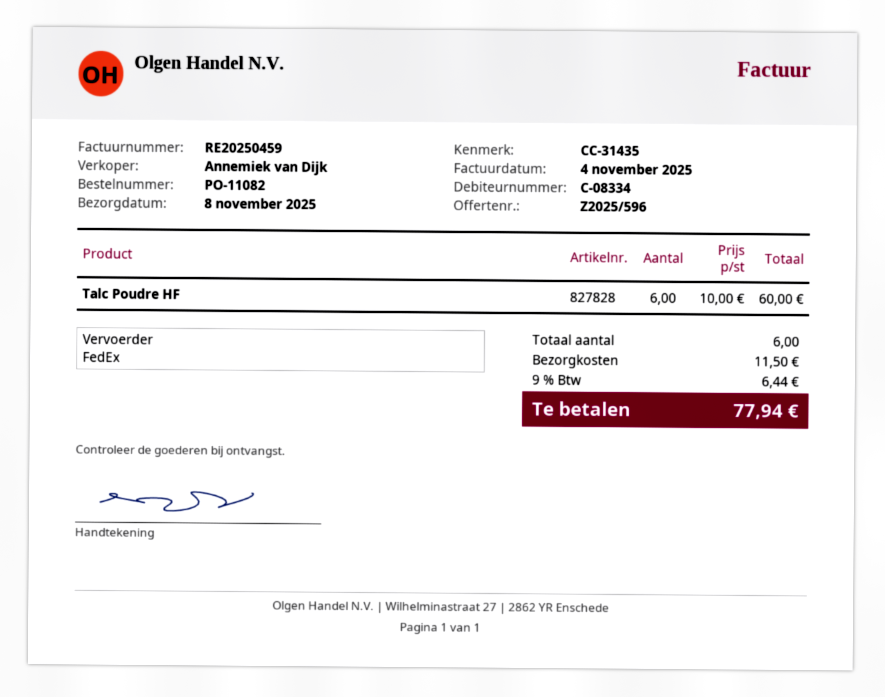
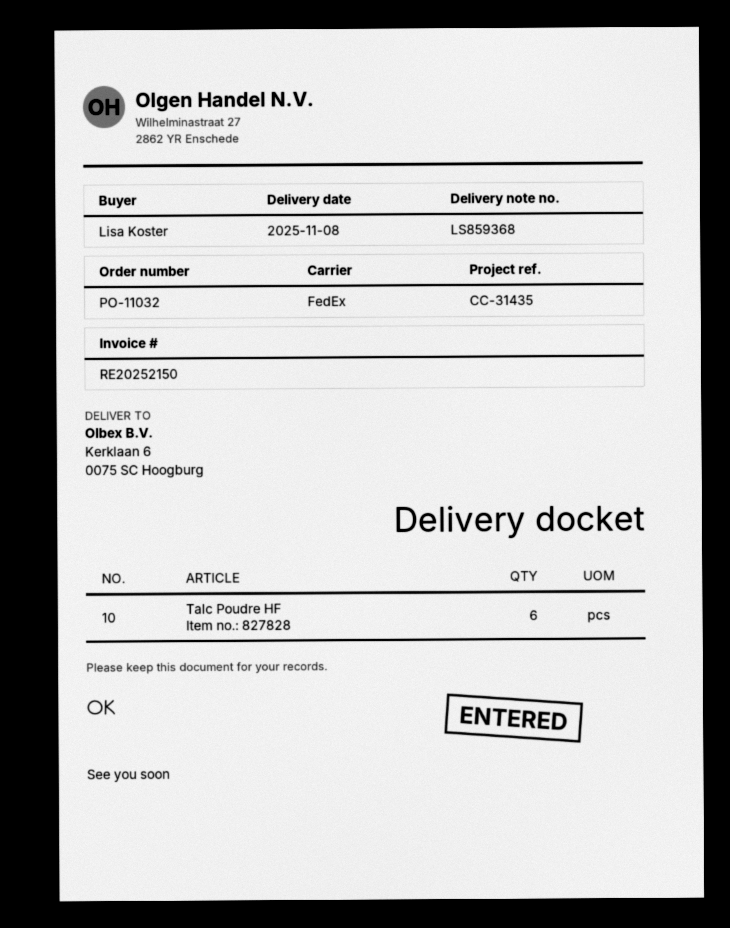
order number: PO-11082 -> PO-11032
invoice number: RE20250459 -> RE20252150

